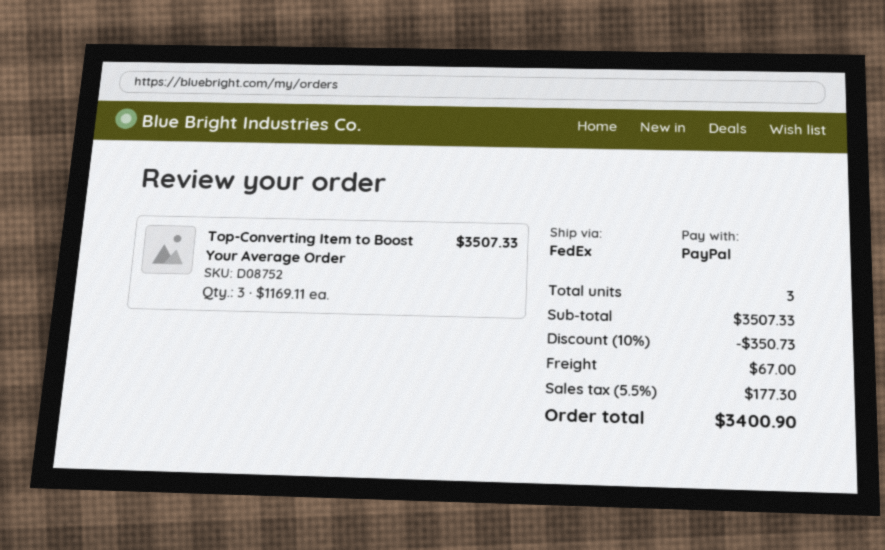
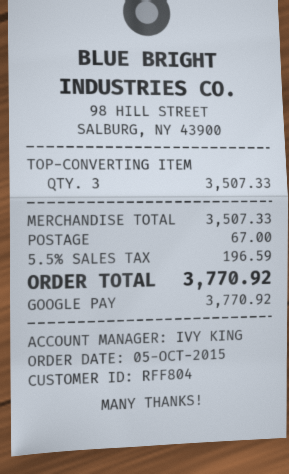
payment method: PayPal -> Google Pay
discount: 10% = 350.73 -> none
tax: 5.5% = 177.30 -> 5.5% = 196.59
total: 3400.90 -> 3770.92

